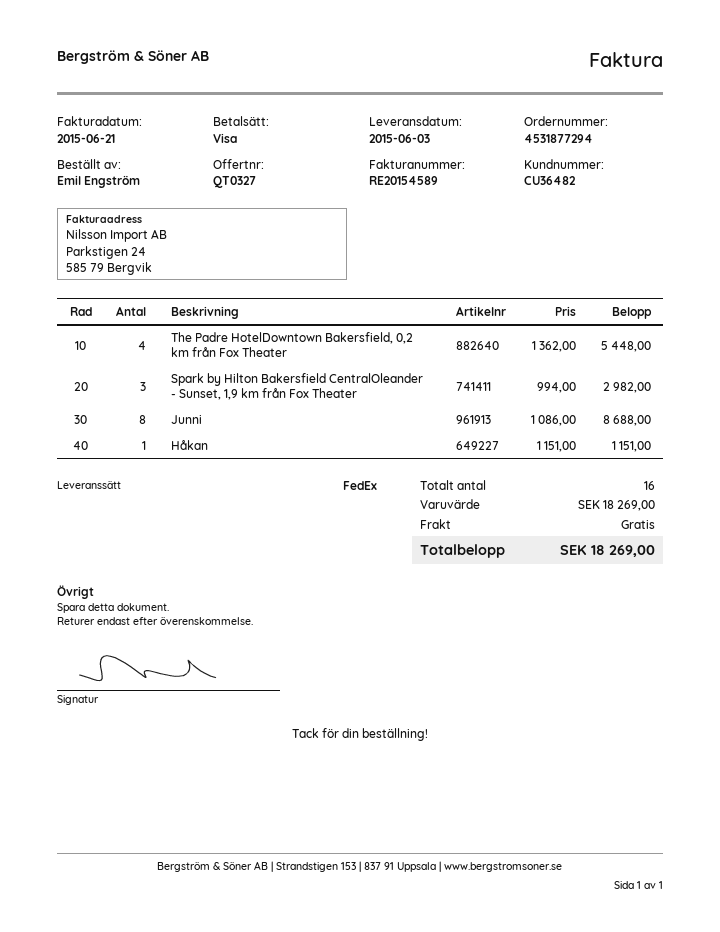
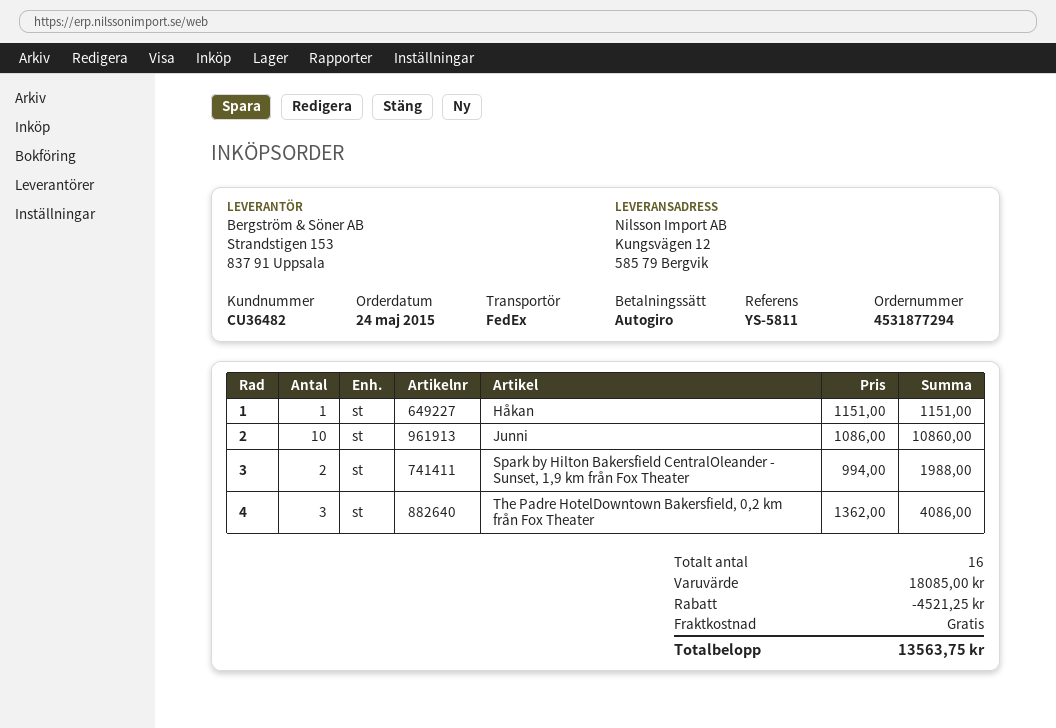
payment method: Visa -> direct debit
The Padre HotelDowntown Bakersfield, 0,2 km från Fox Theater: 4 x 1362.00 = 5448.00 -> 3 x 1362.00 = 4086.00
Spark by Hilton Bakersfield CentralOleander - Sunset, 1,9 km från Fox Theater: 3 x 994.00 = 2982.00 -> 2 x 994.00 = 1988.00
Junni: 8 x 1086.00 = 8688.00 -> 10 x 1086.00 = 10860.00
subtotal: 18269.00 -> 18085.00
discount: none -> 4521.25
total: 18269.00 -> 13563.75

